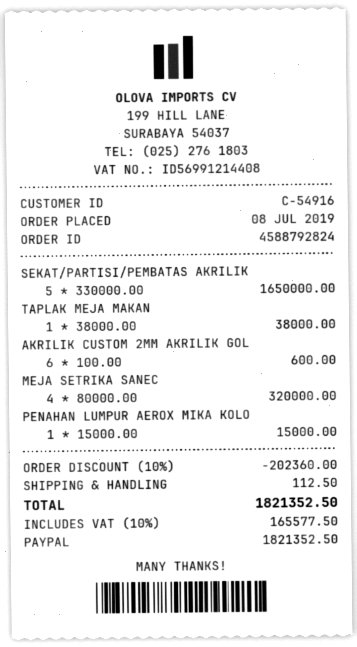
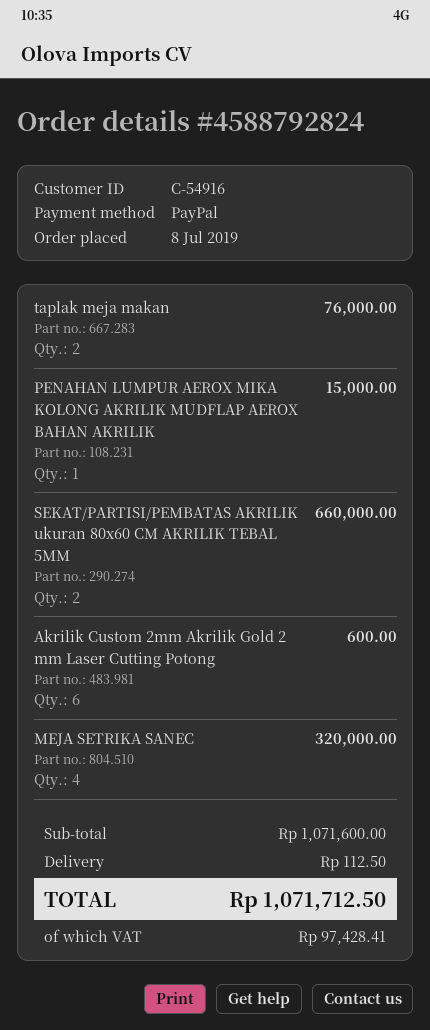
SEKAT/PARTISI/PEMBATAS AKRILIK: 5 for 1650000.00 -> 2 for 660000.00
TAPLAK MEJA MAKAN: 1 for 38000.00 -> 2 for 76000.00
discount: 10% = 202360.00 -> none
tax: 165577.50 -> 97428.41
total: 1821352.50 -> 1071712.50

